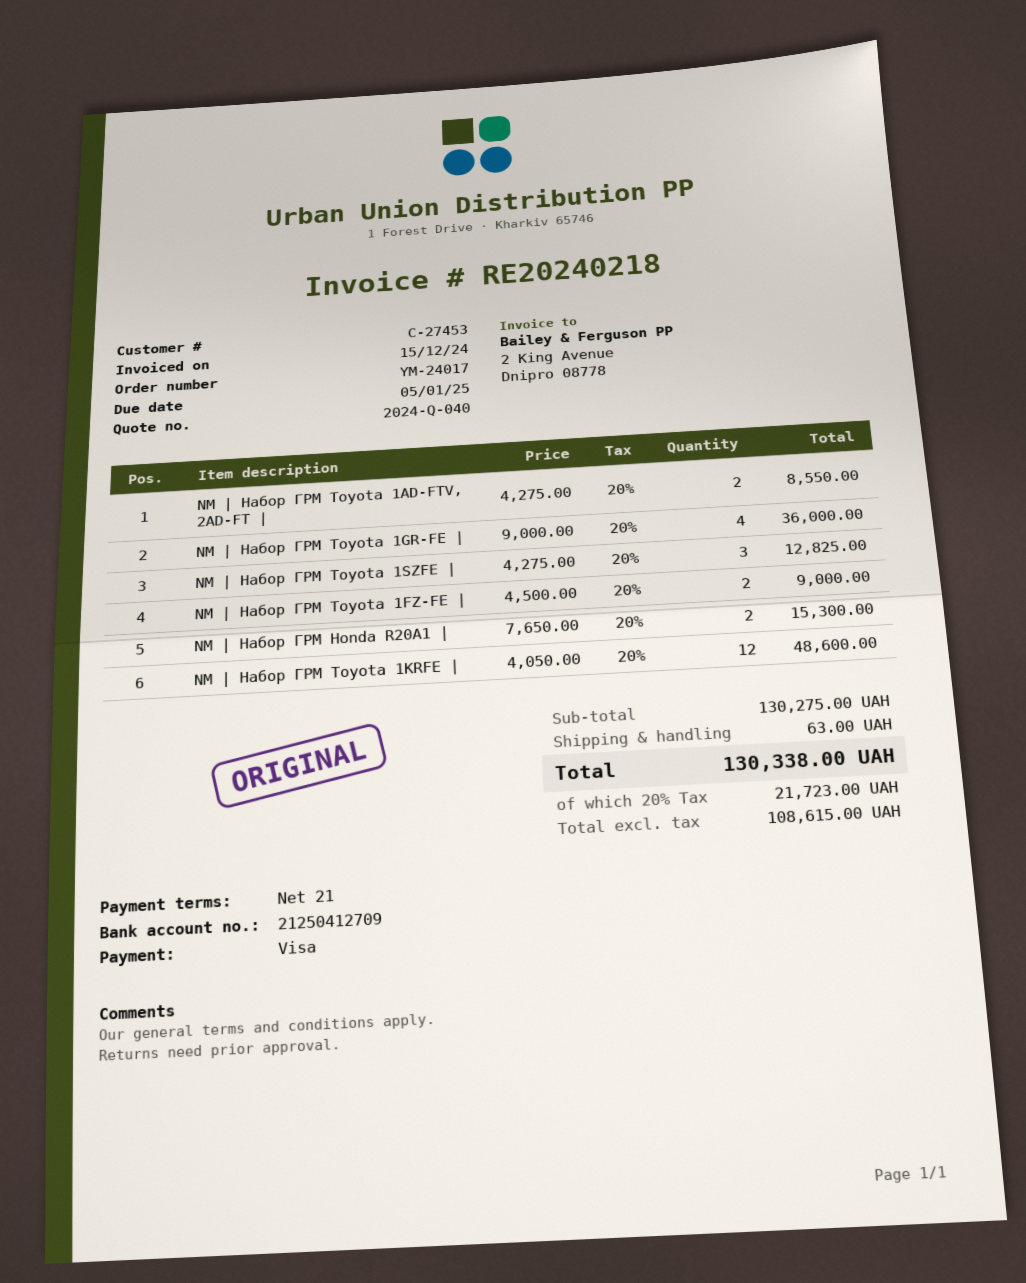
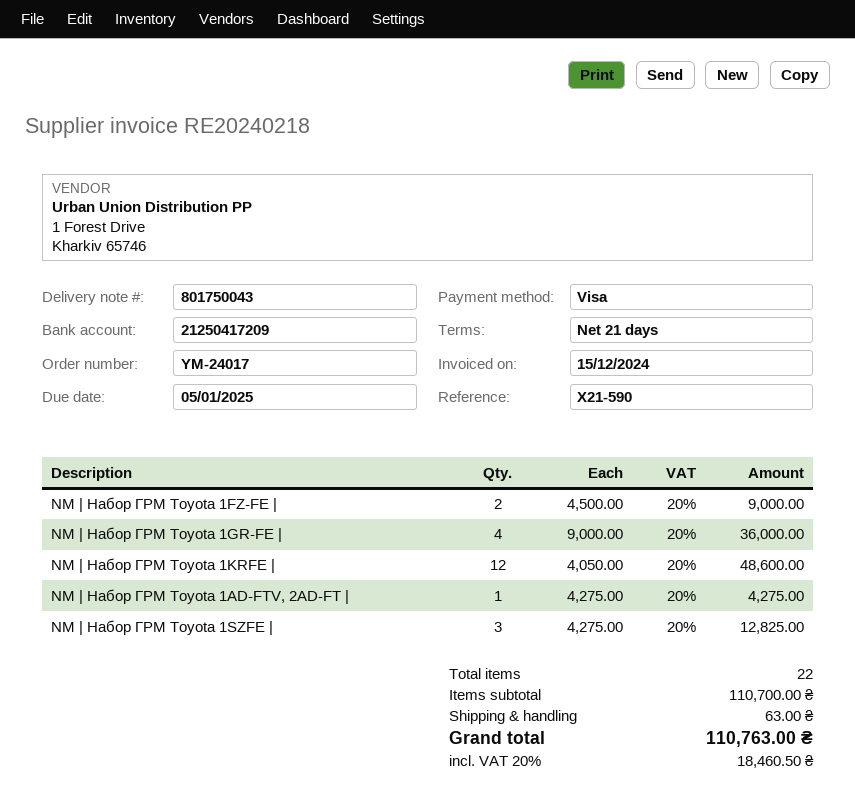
bank account: 21250412709 -> 21250417209
NM | Набор ГРМ Toyota 1AD-FTV, 2AD-FT |: 2 x 4275.00 = 8550.00 -> 1 x 4275.00 = 4275.00
NM | Набор ГРМ Honda R20A1 |: 2 x 7650.00 = 15300.00 -> none
subtotal: 130275.00 -> 110700.00
tax: 20% = 21723.00 -> 20% = 18460.50
total: 130338.00 -> 110763.00

